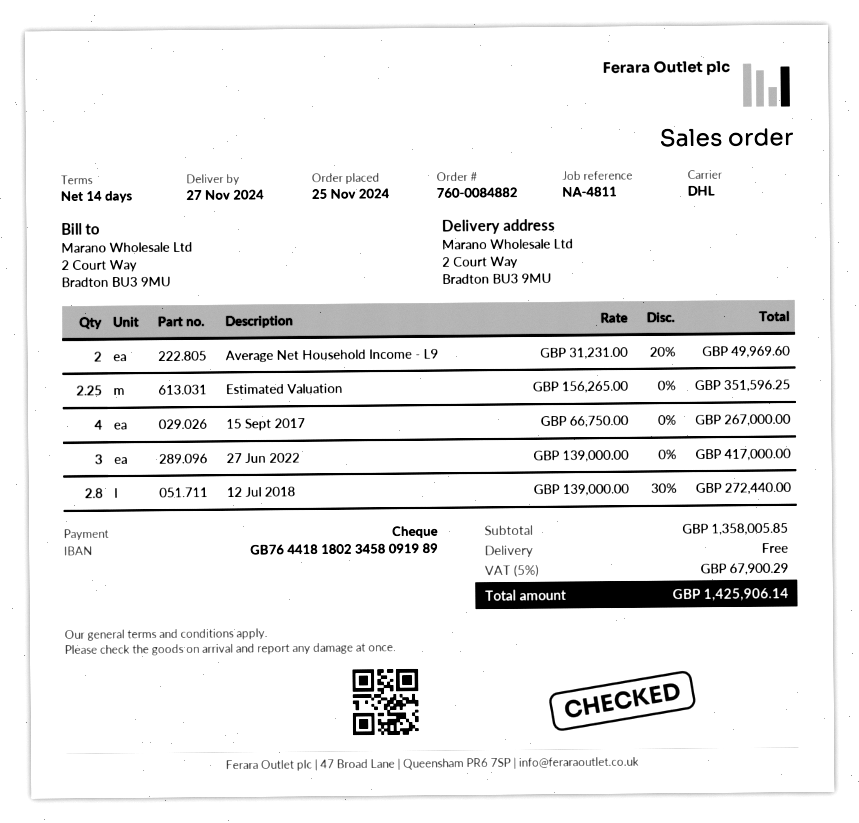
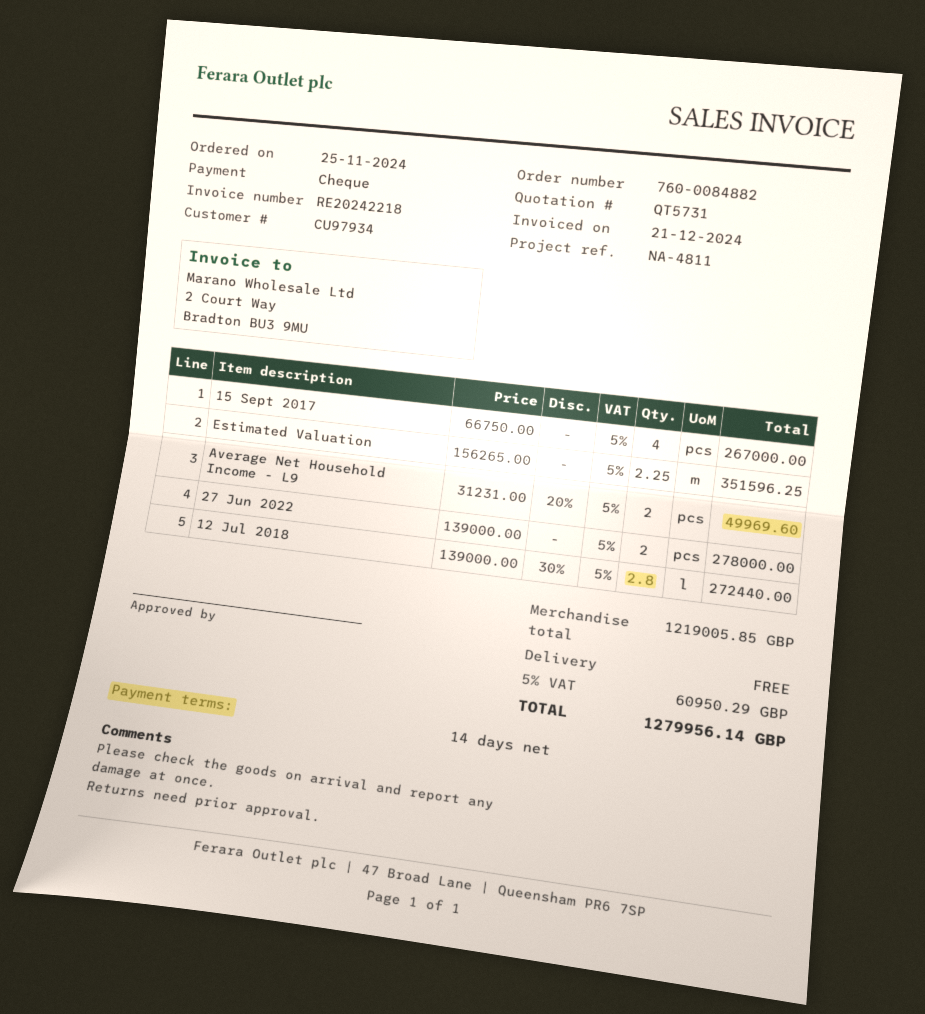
27 Jun 2022: 3 x 139000.00 = 417000.00 -> 2 x 139000.00 = 278000.00
subtotal: 1358005.85 -> 1219005.85
tax: 5% = 67900.29 -> 5% = 60950.29
total: 1425906.14 -> 1279956.14

